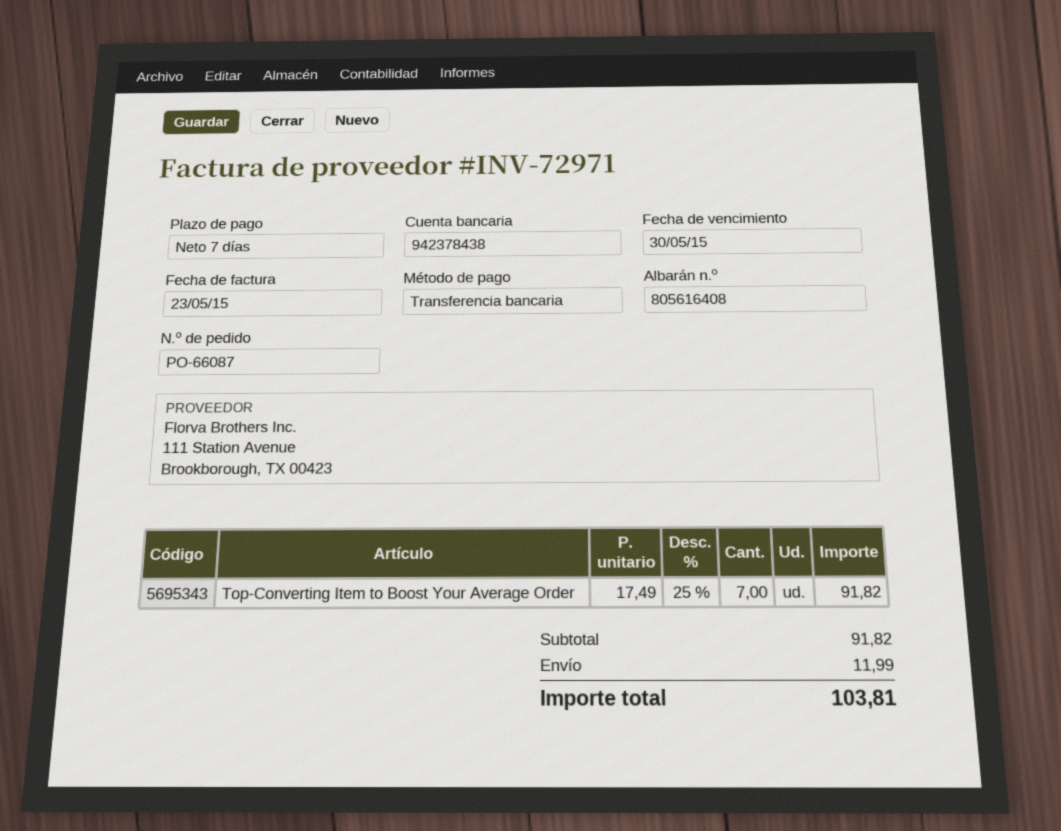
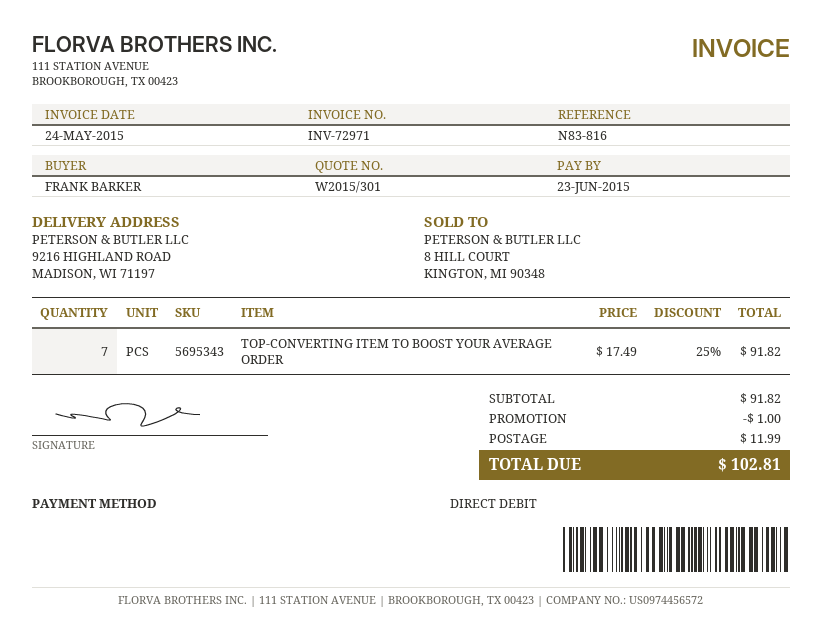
invoice date: 2015-05-23 -> 2015-05-24
due date: 2015-05-30 -> 2015-06-23
payment method: bank transfer -> direct debit
discount: none -> 1.00
total: 103.81 -> 102.81

